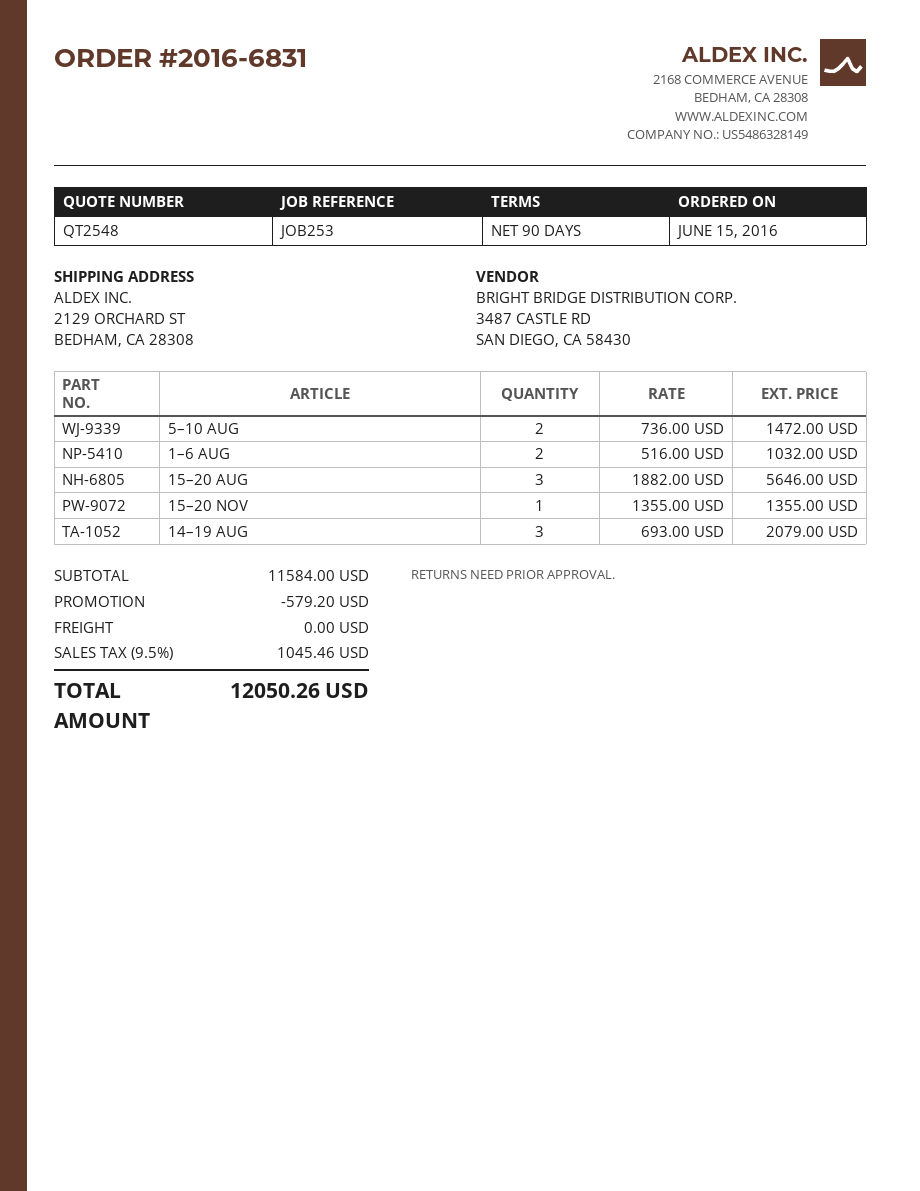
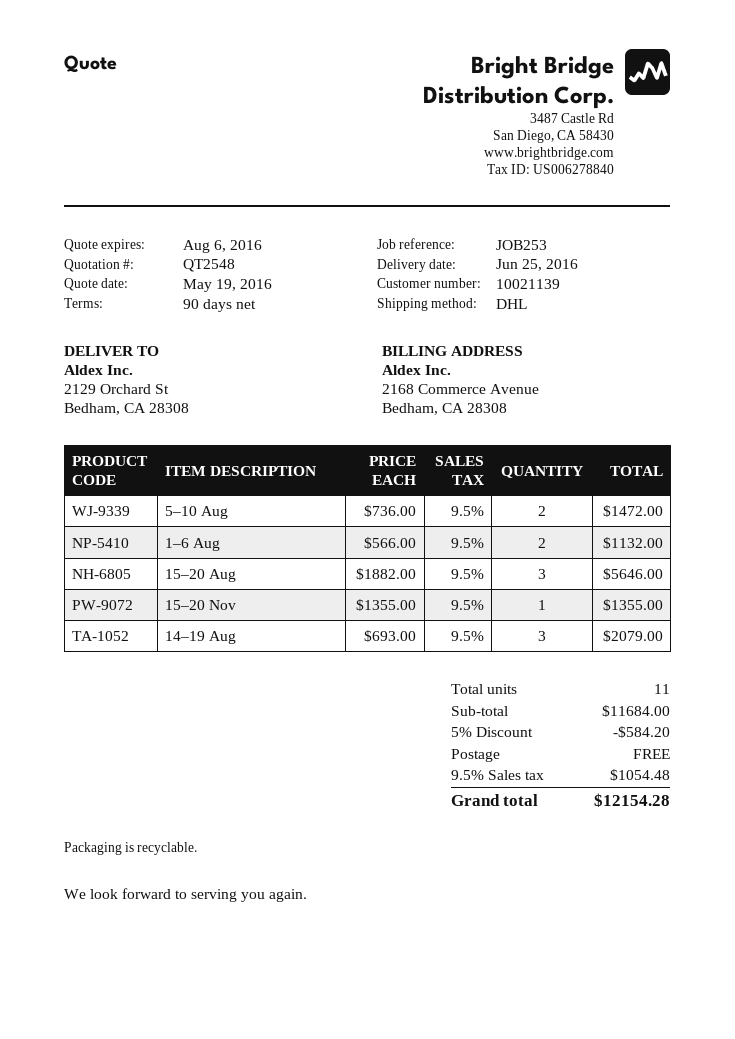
1–6 AUG: 2 x 516.00 = 1032.00 -> 2 x 566.00 = 1132.00
subtotal: 11584.00 -> 11684.00
discount: 579.20 -> 584.20
tax: 9.5% = 1045.46 -> 9.5% = 1054.48
total: 12050.26 -> 12154.28

